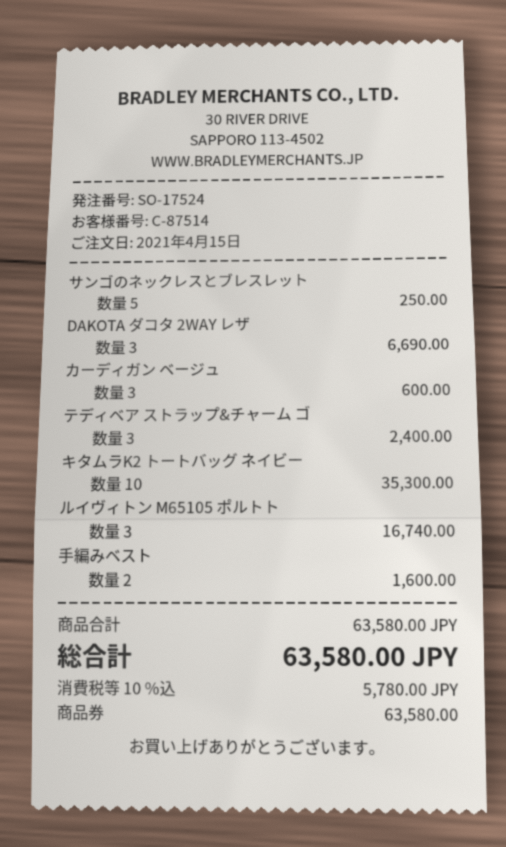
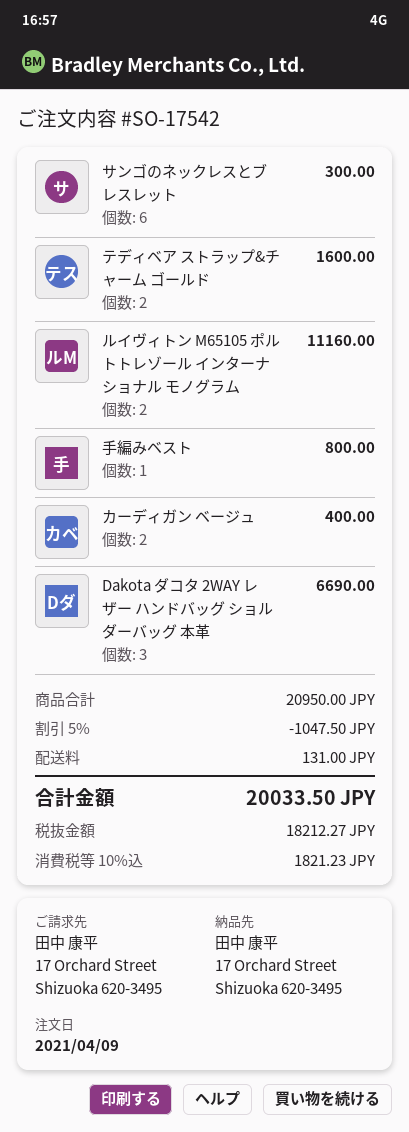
order number: SO-17524 -> SO-17542
order date: 2021-04-15 -> 2021-04-09
サンゴのネックレスとブレスレット: 5 for 250.00 -> 6 for 300.00
カーディガン ベージュ: 3 for 600.00 -> 2 for 400.00
テディベア ストラップ&チャーム ゴ: 3 for 2400.00 -> 2 for 1600.00
キタムラK2 トートバッグ ネイビー: 10 for 35300.00 -> none
ルイヴィトン M65105 ポルトト: 3 for 16740.00 -> 2 for 11160.00
手編みベスト: 2 for 1600.00 -> 1 for 800.00
subtotal: 63580.00 -> 20950.00
discount: none -> 5% = 1047.50
shipping: none -> 131.00
tax: 10% = 5780.00 -> 10% = 1821.23
total: 63580.00 -> 20033.50

